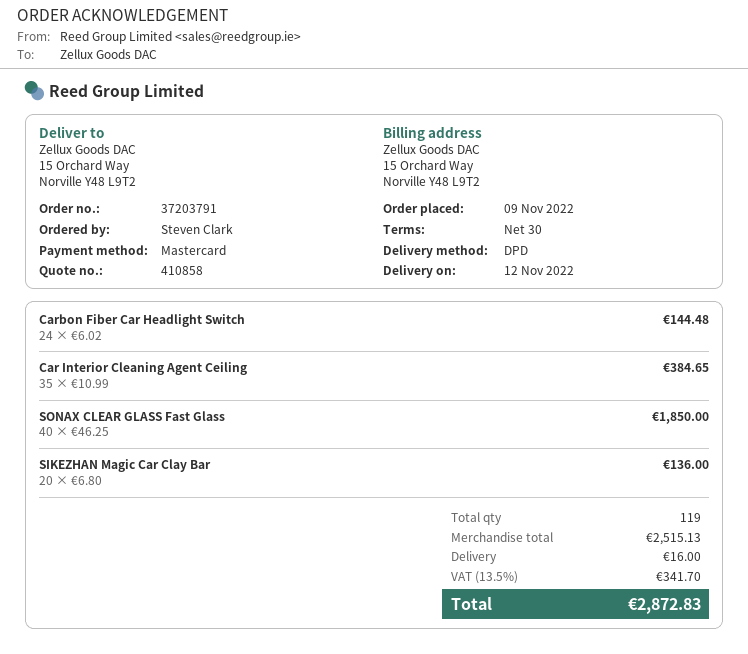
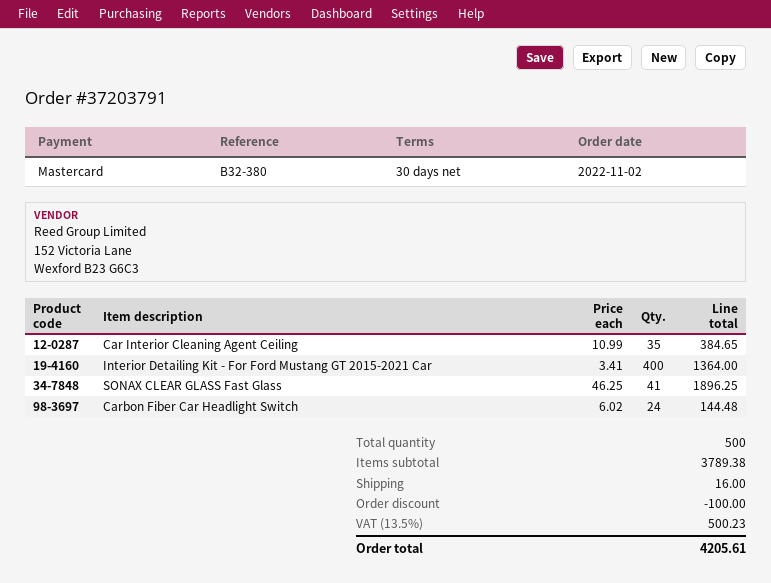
order date: 2022-11-09 -> 2022-11-02
SONAX CLEAR GLASS Fast Glass: 40 x 46.25 = 1850.00 -> 41 x 46.25 = 1896.25
SIKEZHAN Magic Car Clay Bar: 20 x 6.80 = 136.00 -> none
Interior Detailing Kit - For Ford Mustang GT 2015-2021 Car: none -> 400 x 3.41 = 1364.00
total quantity: 119 -> 500
subtotal: 2515.13 -> 3789.38
discount: none -> 100.00
tax: 13.5% = 341.70 -> 13.5% = 500.23
total: 2872.83 -> 4205.61

